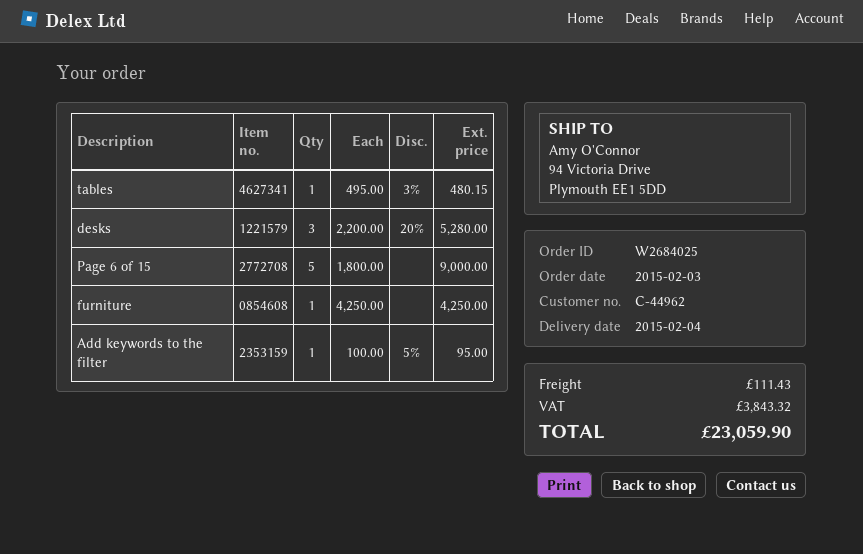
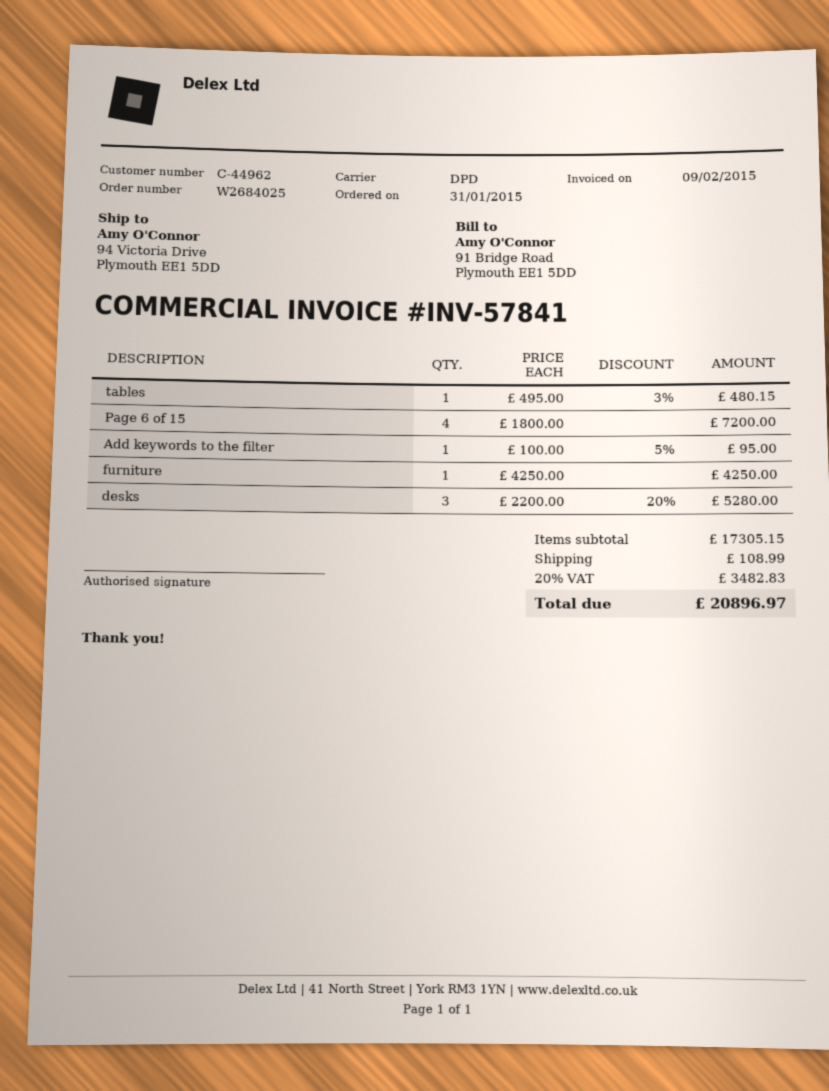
order date: 2015-02-03 -> 2015-01-31
Page 6 of 15: 5 x 1800.00 = 9000.00 -> 4 x 1800.00 = 7200.00
shipping: 111.43 -> 108.99
tax: 3843.32 -> 3482.83
total: 23059.90 -> 20896.97

